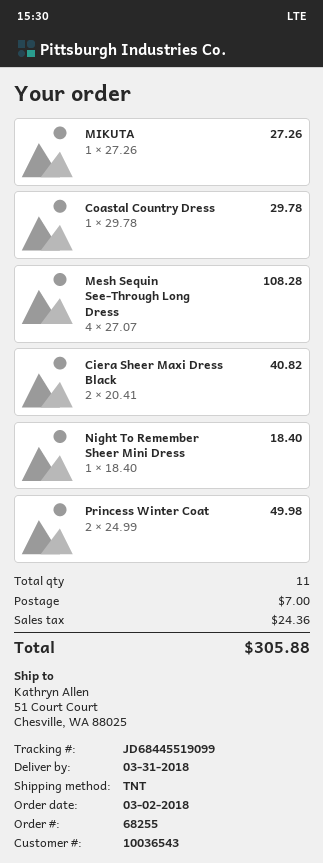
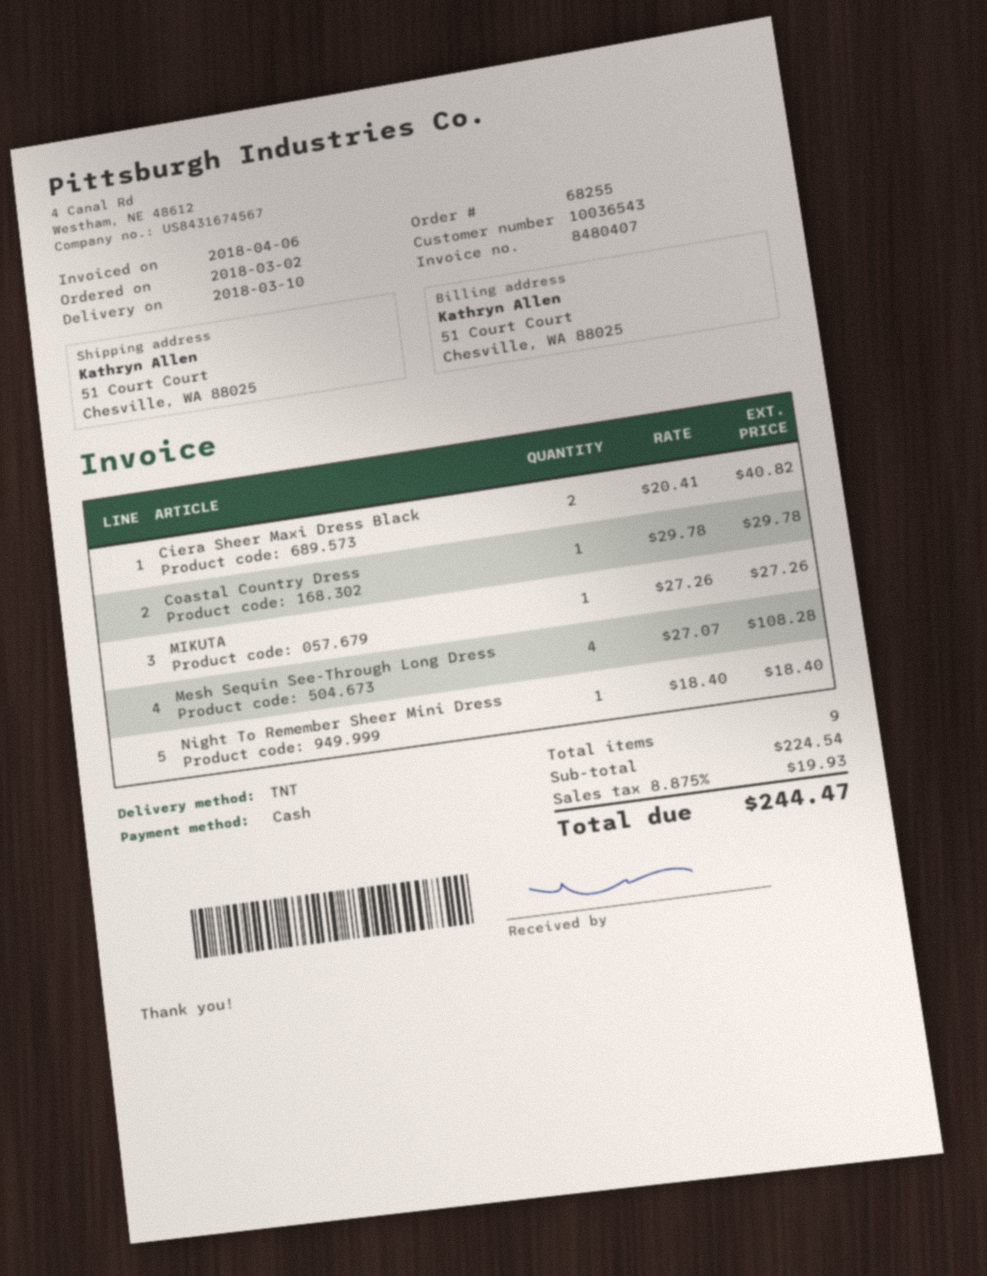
delivery date: 2018-03-31 -> 2018-03-10
Princess Winter Coat: 2 x 24.99 = 49.98 -> none
total quantity: 11 -> 9
shipping: 7.00 -> none
tax: 24.36 -> 19.93
total: 305.88 -> 244.47

